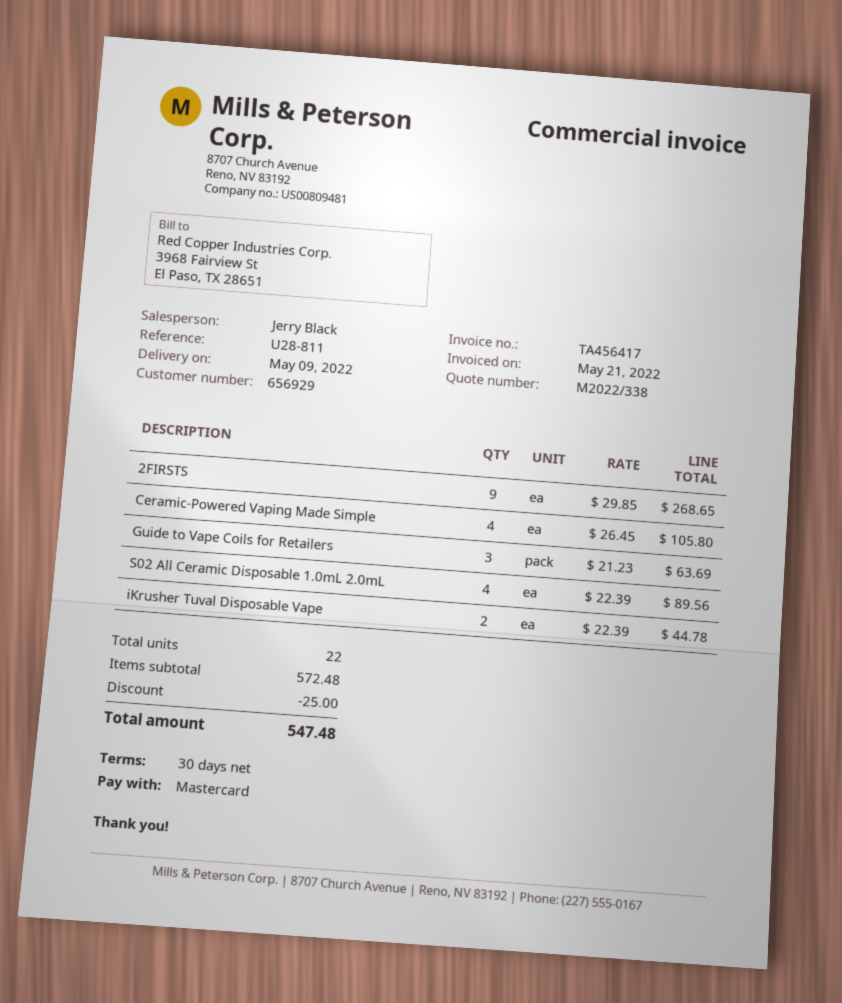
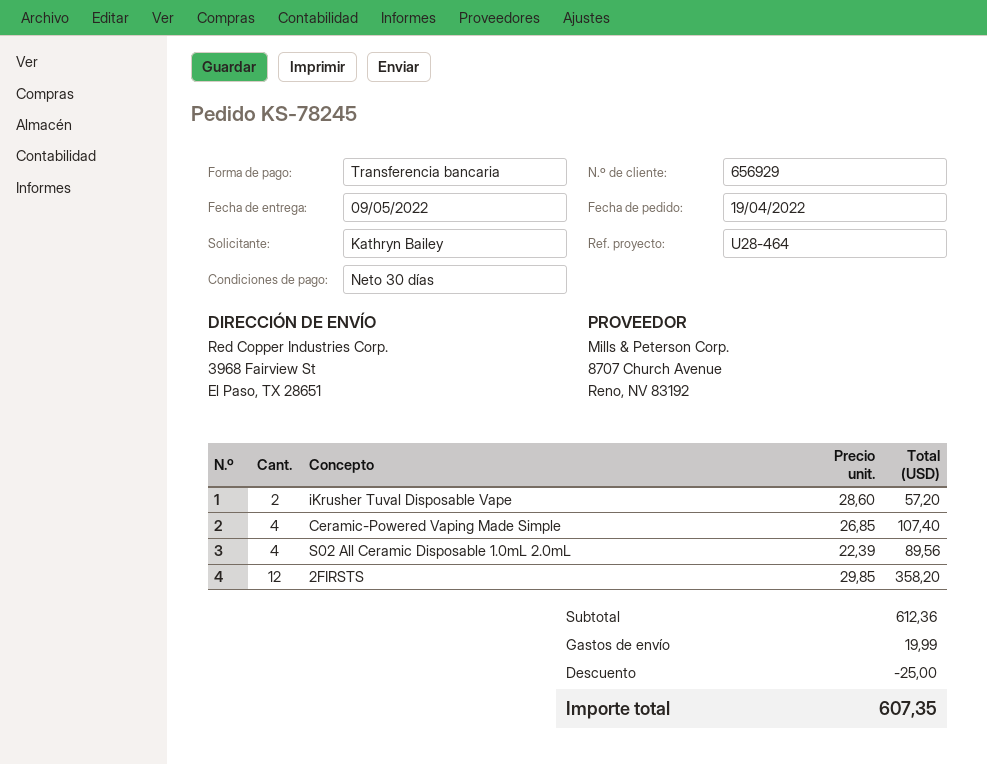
reference: U28-811 -> U28-464
payment method: Mastercard -> bank transfer
2FIRSTS: 9 x 29.85 = 268.65 -> 12 x 29.85 = 358.20
Ceramic-Powered Vaping Made Simple: 4 x 26.45 = 105.80 -> 4 x 26.85 = 107.40
Guide to Vape Coils for Retailers: 3 x 21.23 = 63.69 -> none
iKrusher Tuval Disposable Vape: 2 x 22.39 = 44.78 -> 2 x 28.60 = 57.20
subtotal: 572.48 -> 612.36
shipping: none -> 19.99
total: 547.48 -> 607.35

